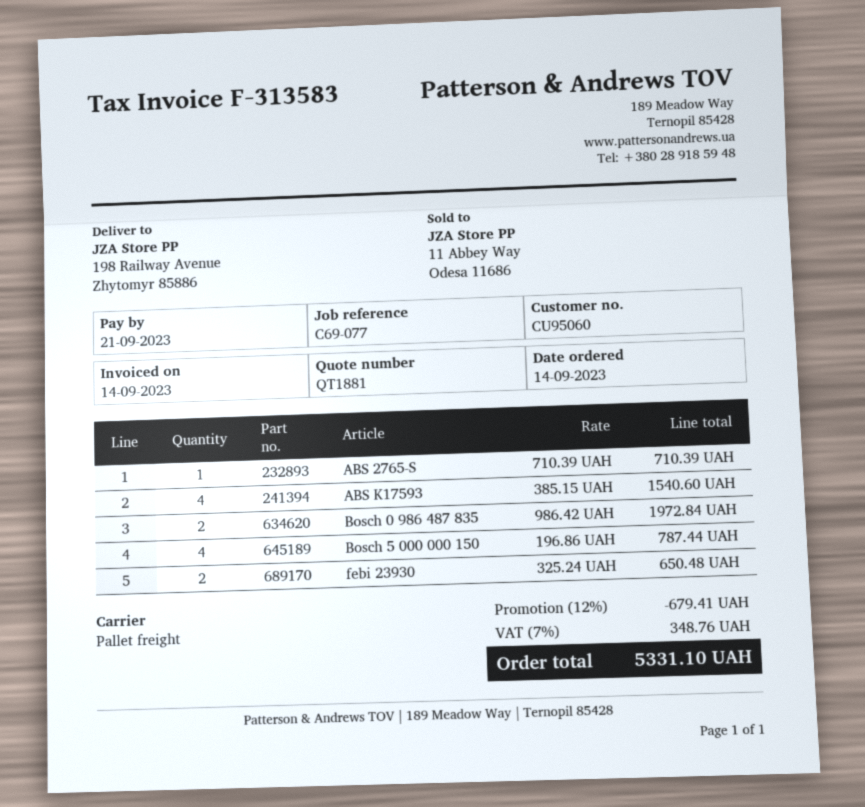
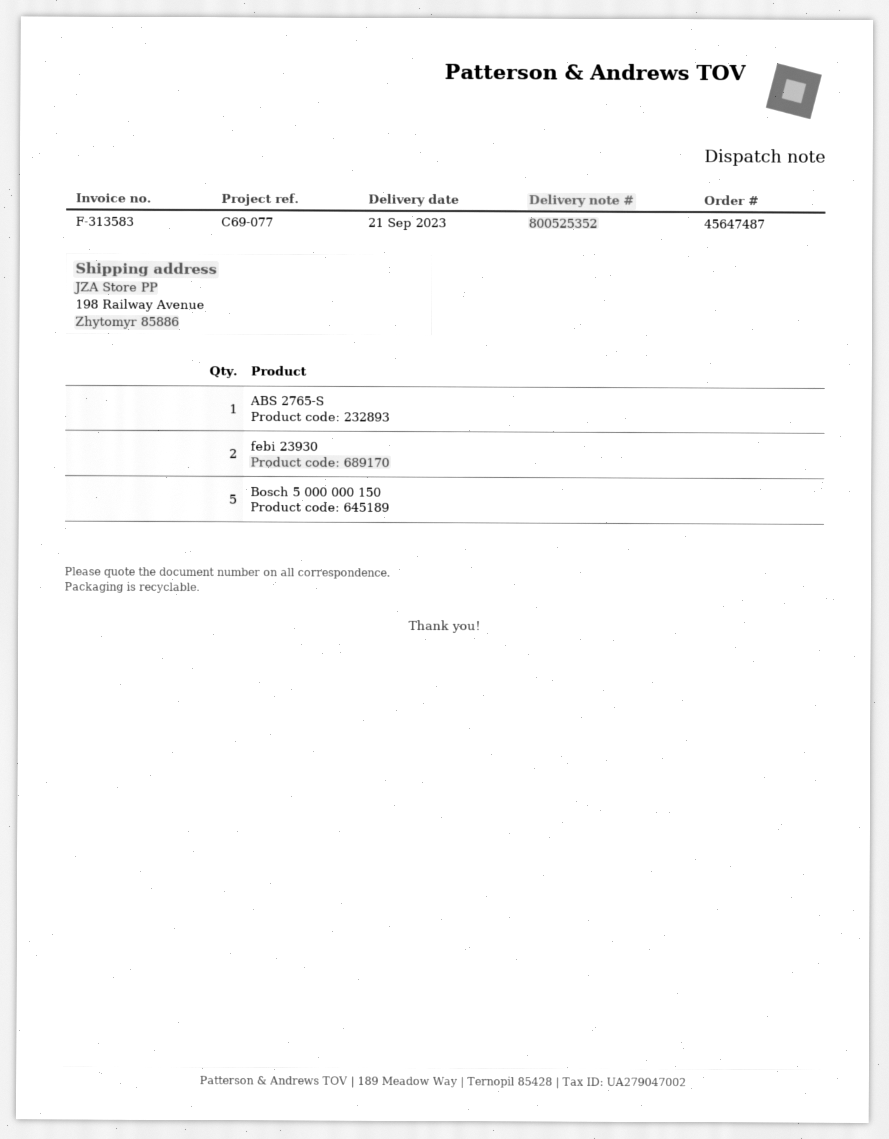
ABS K17593: 4 -> none
Bosch 0 986 487 835: 2 -> none
Bosch 5 000 000 150: 4 -> 5

